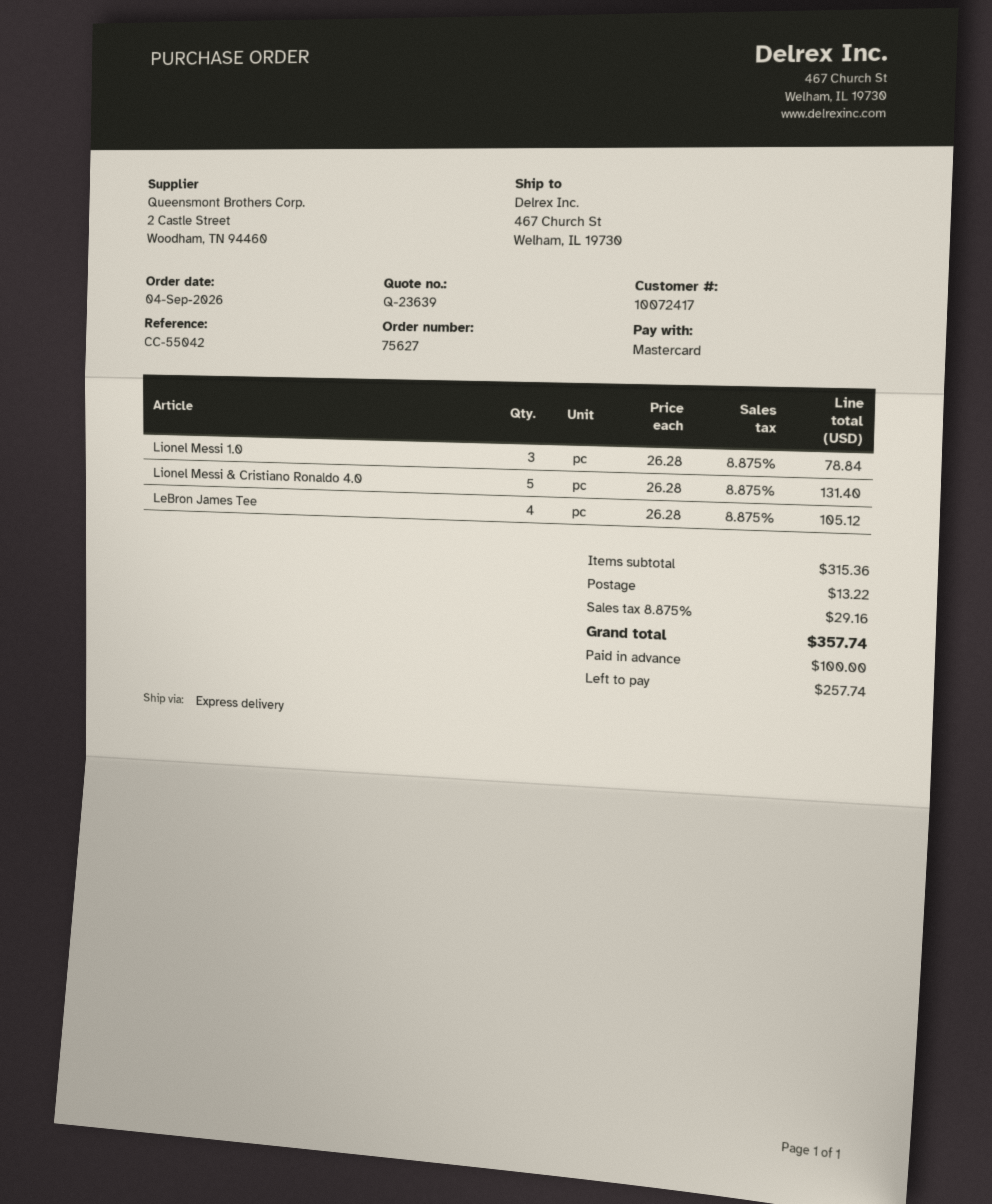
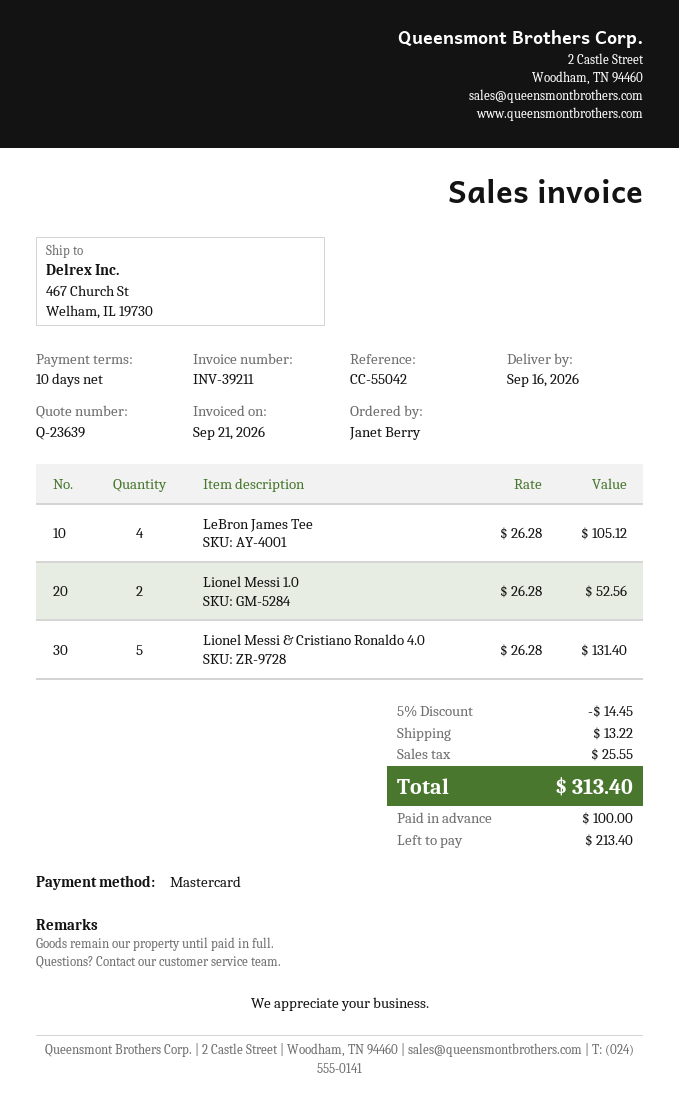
Lionel Messi 1.0: 3 x 26.28 = 78.84 -> 2 x 26.28 = 52.56
discount: none -> 5% = 14.45
tax: 29.16 -> 25.55
total: 357.74 -> 313.40
balance: 257.74 -> 213.40

